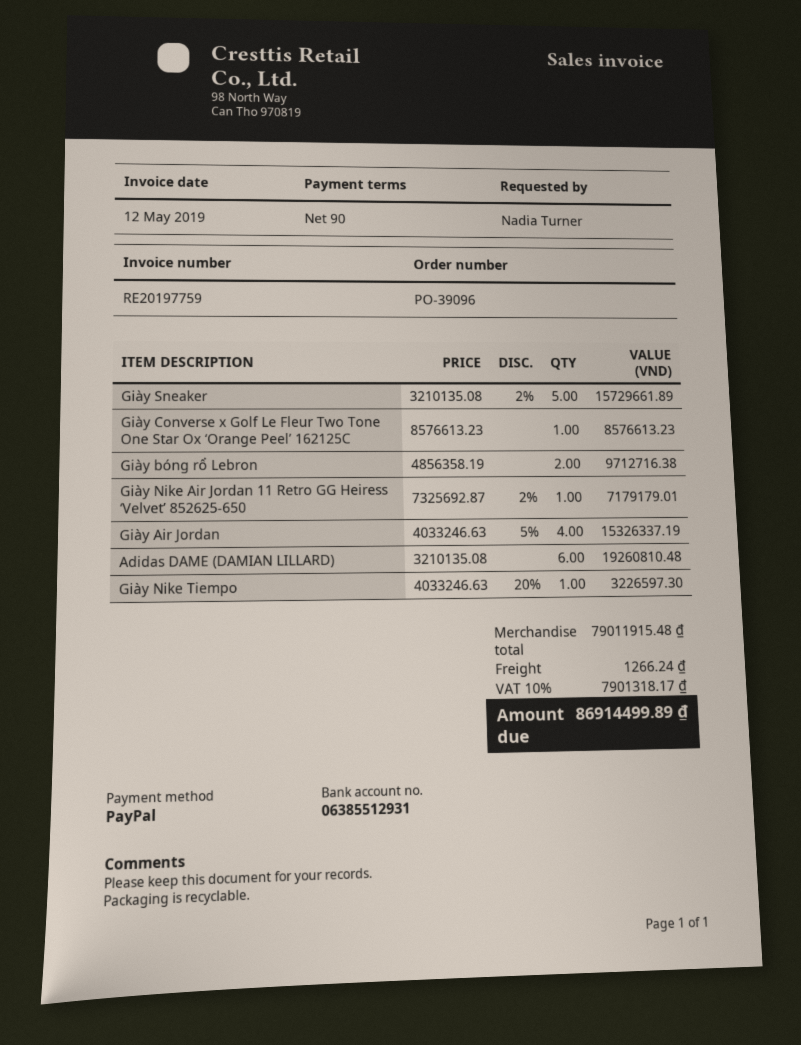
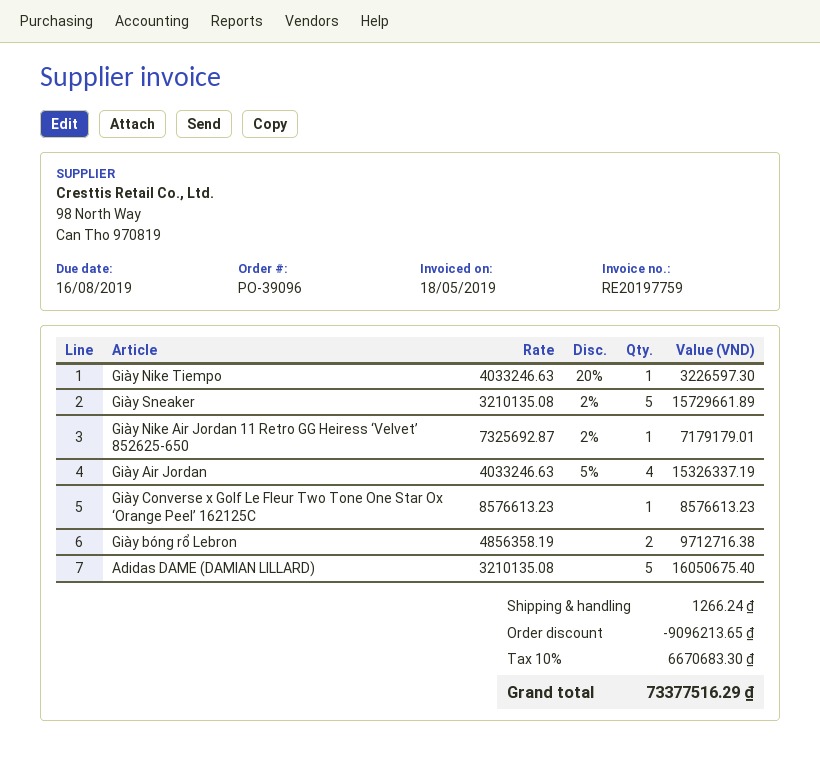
invoice date: 2019-05-12 -> 2019-05-18
Adidas DAME (DAMIAN LILLARD): 6 x 3210135.08 = 19260810.48 -> 5 x 3210135.08 = 16050675.40
discount: none -> 9096213.65
tax: 10% = 7901318.17 -> 10% = 6670683.30
total: 86914499.89 -> 73377516.29

